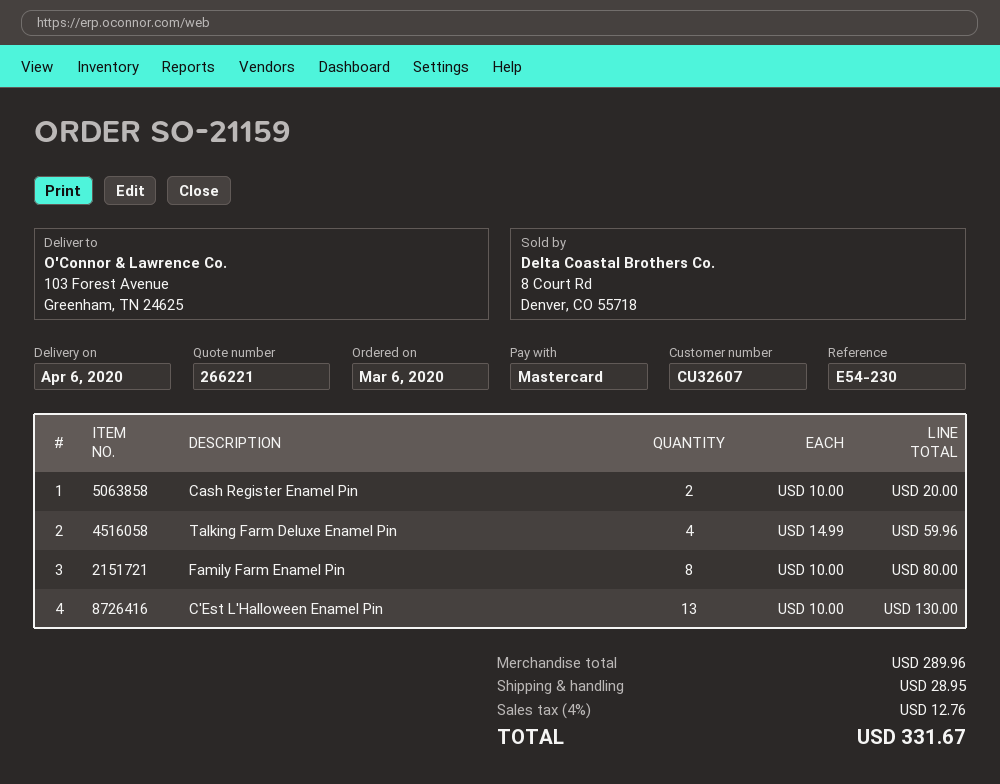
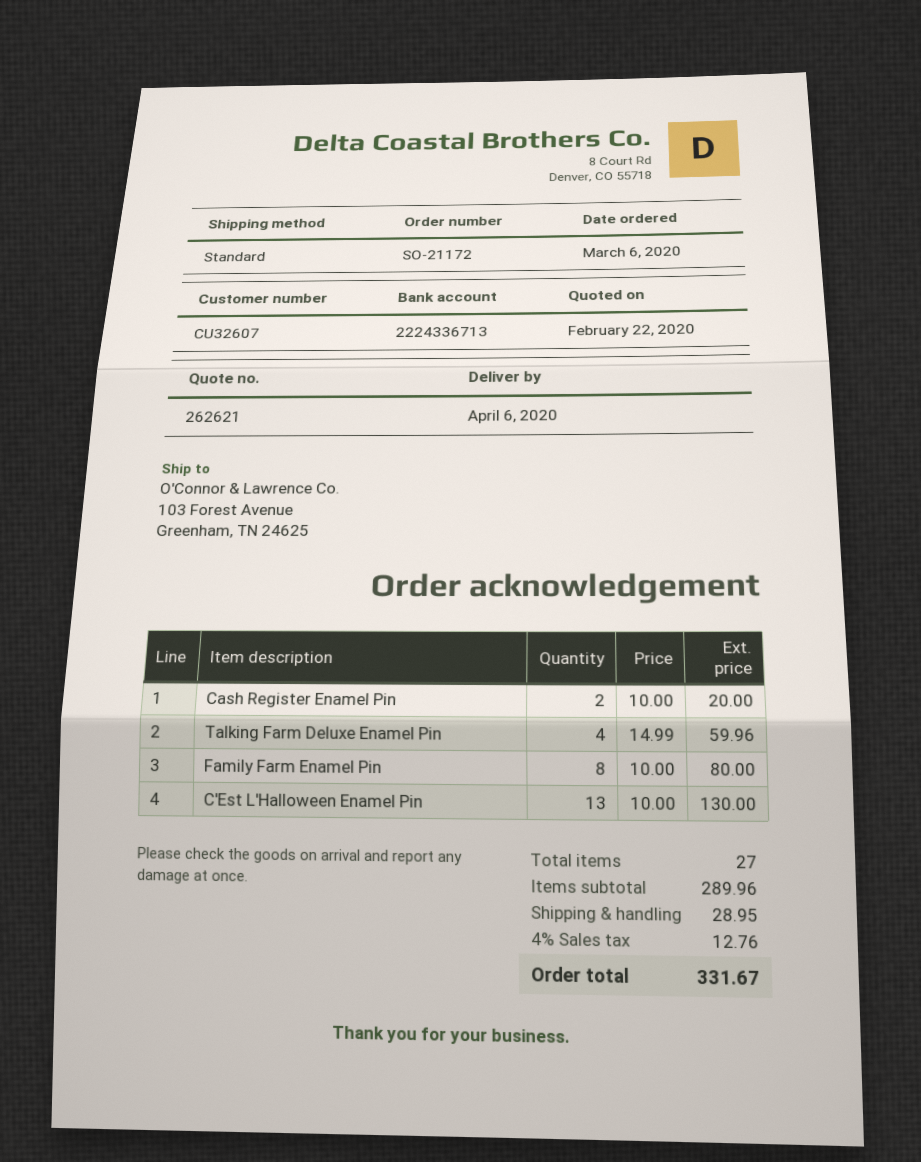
quote number: 266221 -> 262621
order number: SO-21159 -> SO-21172

